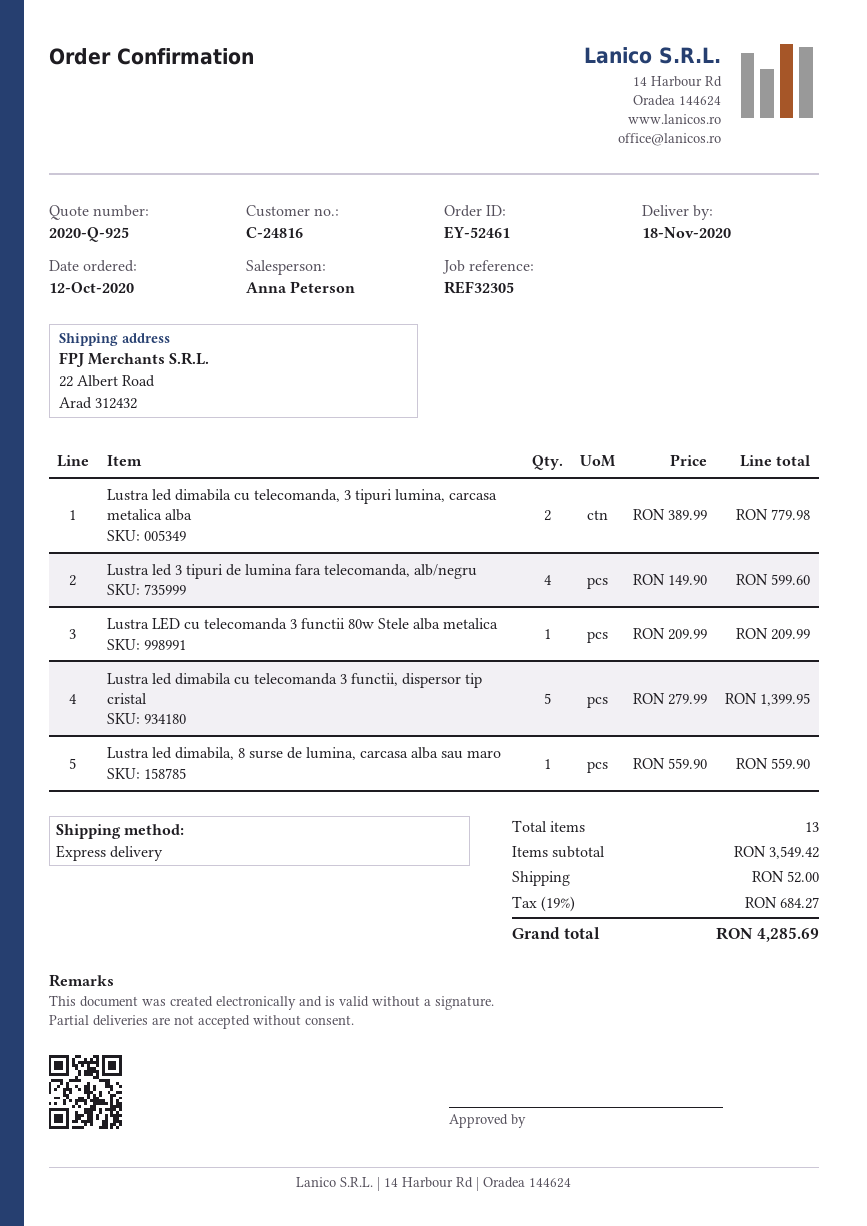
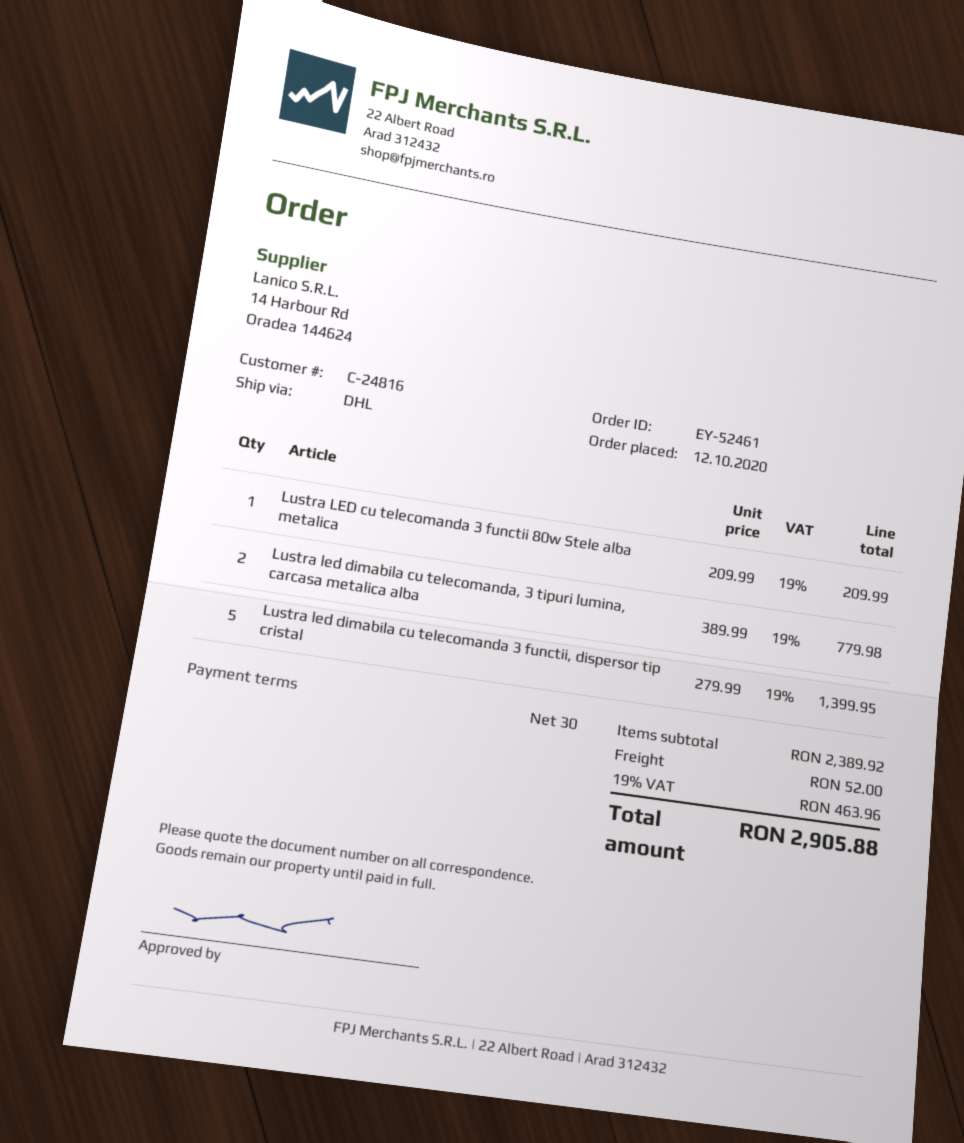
shipping method: express -> DHL
Lustra led 3 tipuri de lumina fara telecomanda, alb/negru: 4 x 149.90 = 599.60 -> none
Lustra led dimabila, 8 surse de lumina, carcasa alba sau maro: 1 x 559.90 = 559.90 -> none
subtotal: 3549.42 -> 2389.92
tax: 19% = 684.27 -> 19% = 463.96
total: 4285.69 -> 2905.88

